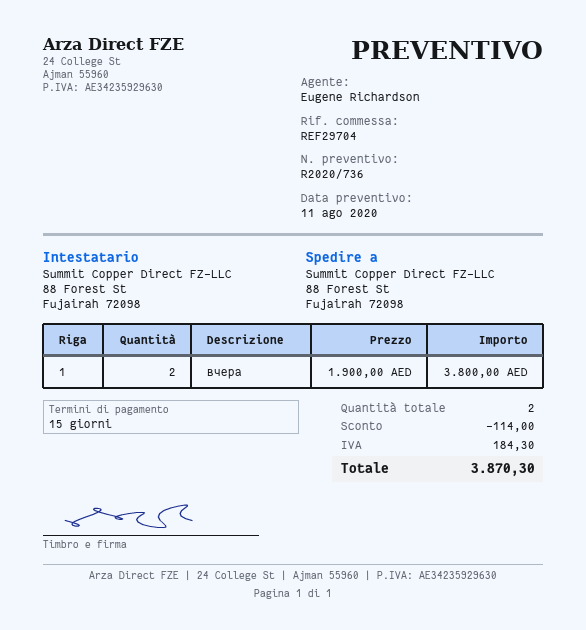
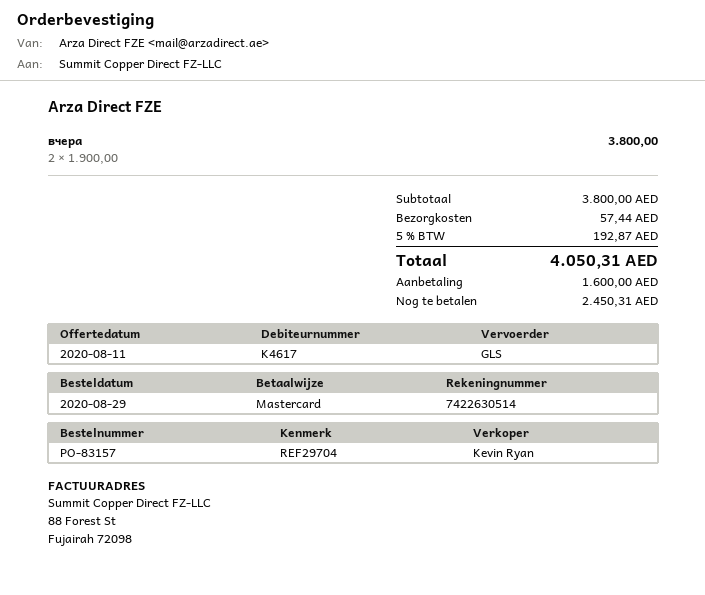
sales rep: Eugene Richardson -> Kevin Ryan
discount: 114.00 -> none
shipping: none -> 57.44
tax: 184.30 -> 192.87
total: 3870.30 -> 4050.31

